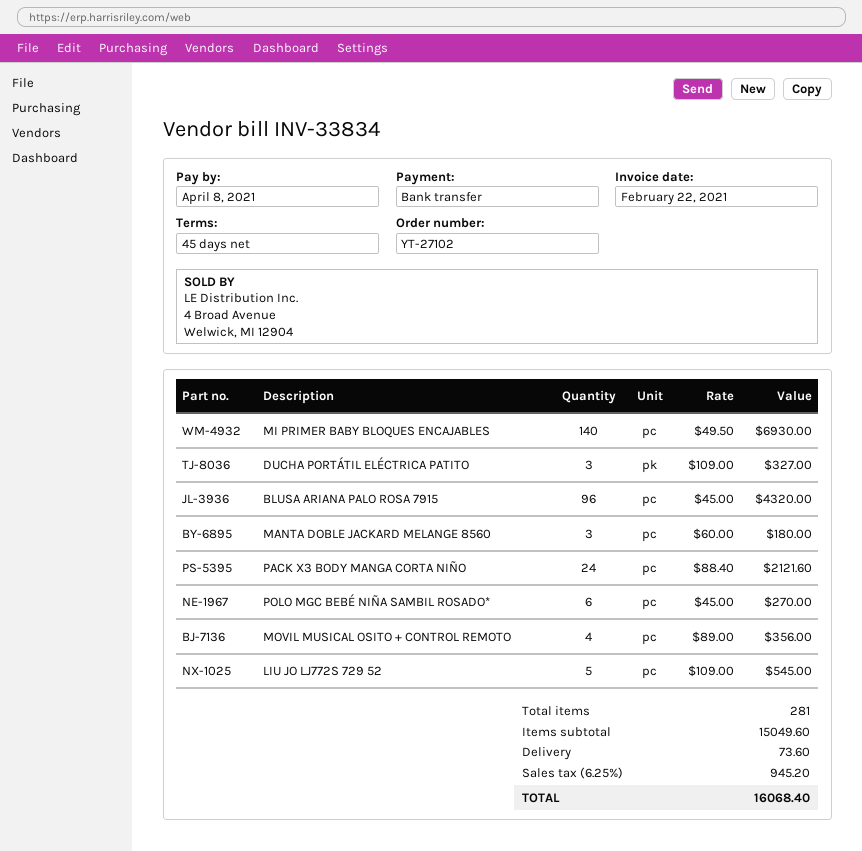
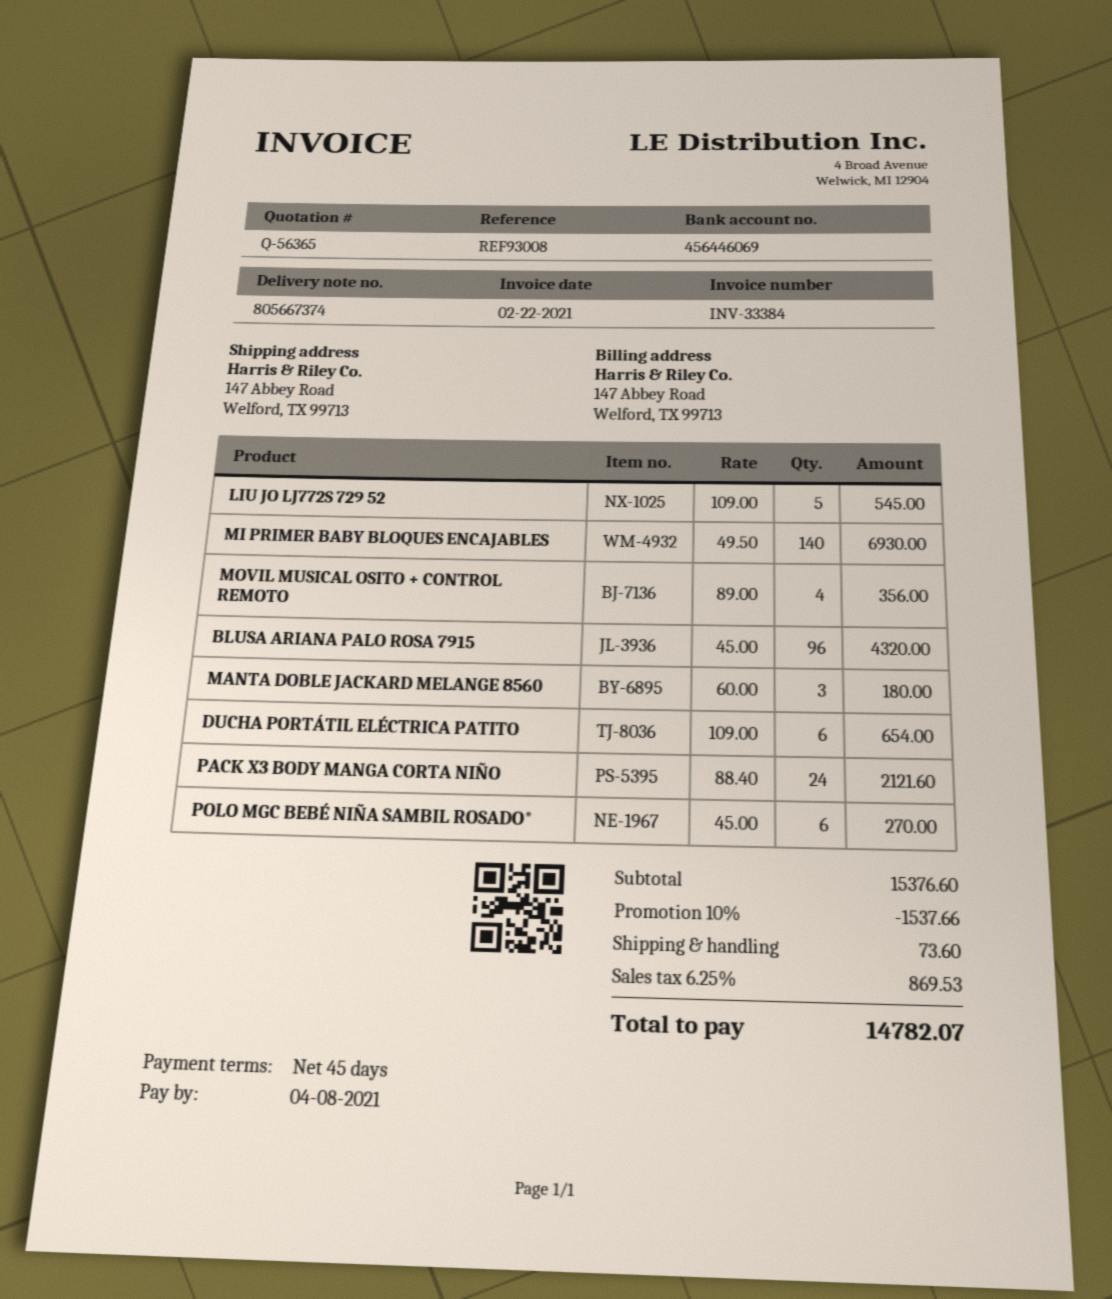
invoice number: INV-33834 -> INV-33384
DUCHA PORTÁTIL ELÉCTRICA PATITO: 3 x 109.00 = 327.00 -> 6 x 109.00 = 654.00
subtotal: 15049.60 -> 15376.60
discount: none -> 10% = 1537.66
tax: 6.25% = 945.20 -> 6.25% = 869.53
total: 16068.40 -> 14782.07

